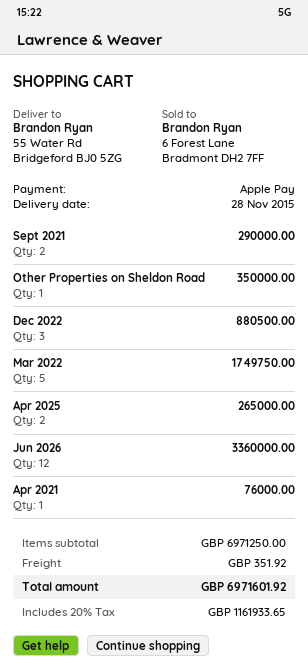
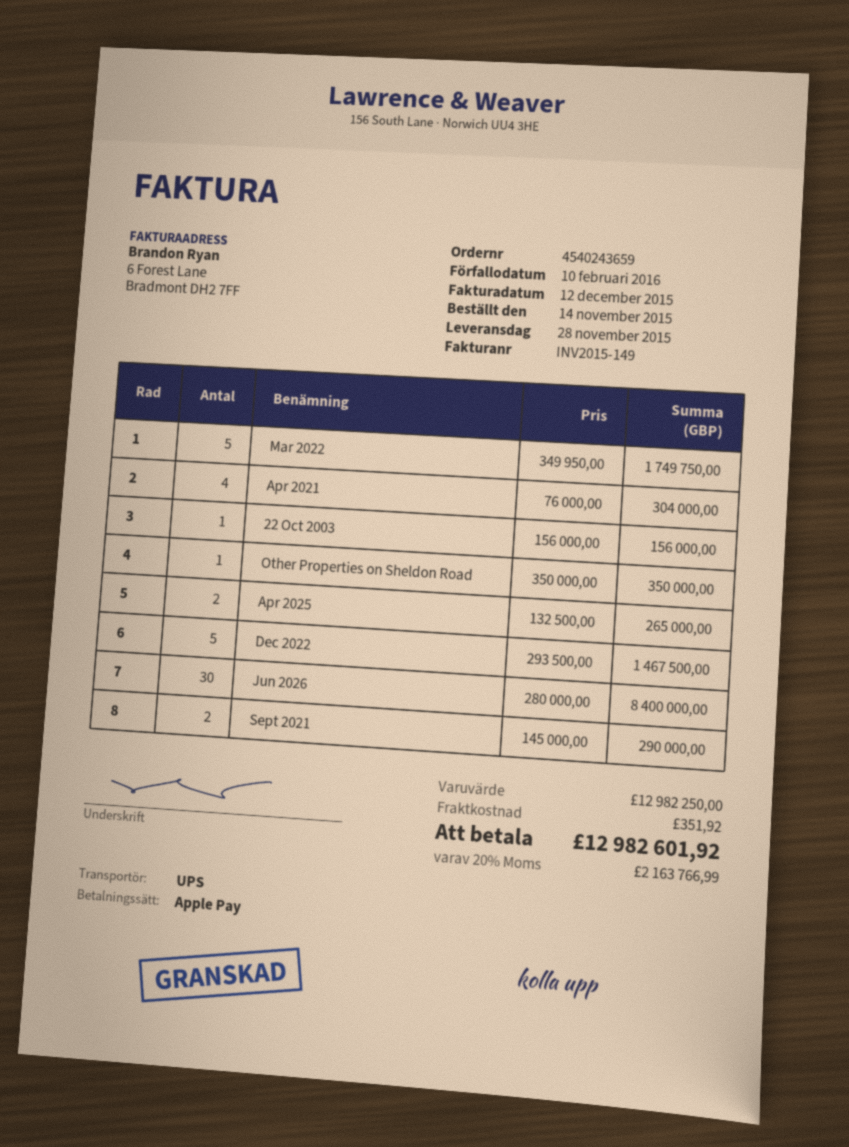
Dec 2022: 3 for 880500.00 -> 5 for 1467500.00
Jun 2026: 12 for 3360000.00 -> 30 for 8400000.00
Apr 2021: 1 for 76000.00 -> 4 for 304000.00
22 Oct 2003: none -> 1 for 156000.00
subtotal: 6971250.00 -> 12982250.00
tax: 20% = 1161933.65 -> 20% = 2163766.99
total: 6971601.92 -> 12982601.92

